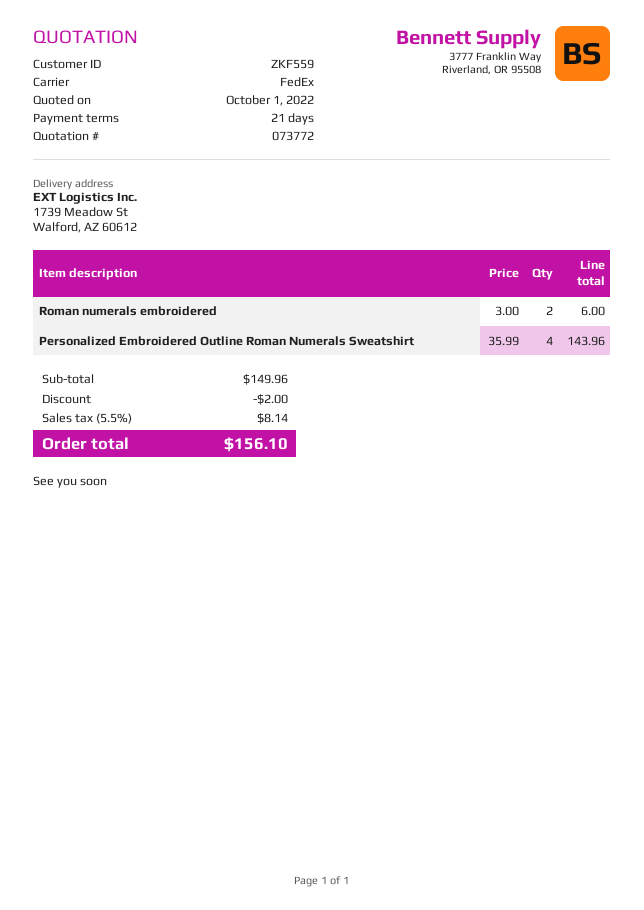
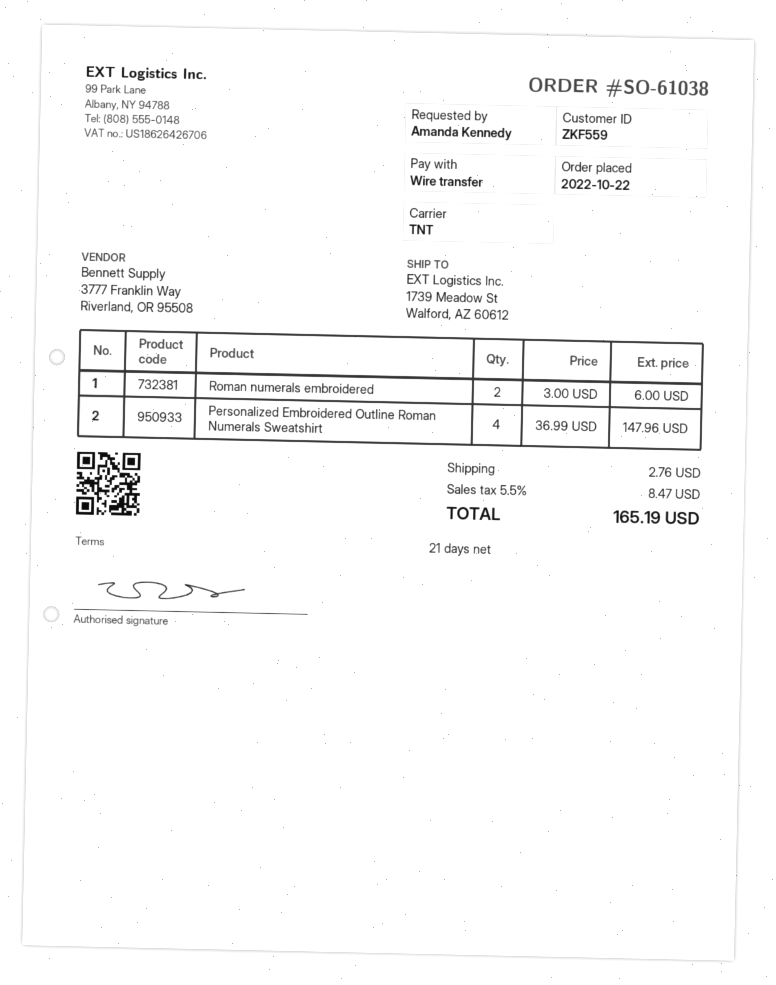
shipping method: FedEx -> TNT
Personalized Embroidered Outline Roman Numerals Sweatshirt: 4 x 35.99 = 143.96 -> 4 x 36.99 = 147.96
discount: 2.00 -> none
shipping: none -> 2.76
tax: 5.5% = 8.14 -> 5.5% = 8.47
total: 156.10 -> 165.19

